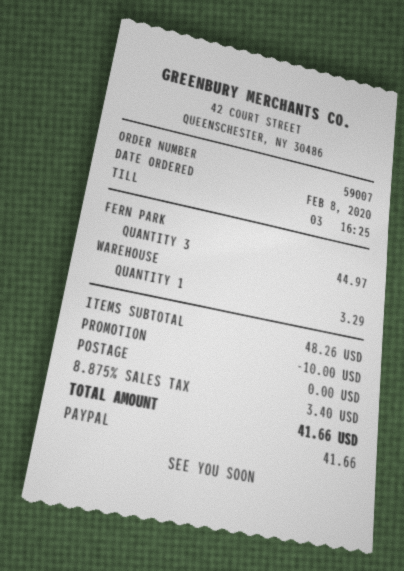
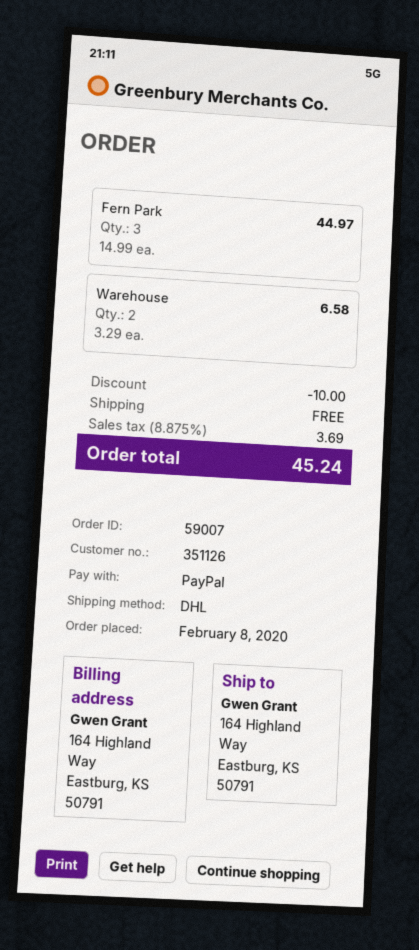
WAREHOUSE: 1 for 3.29 -> 2 for 6.58
tax: 8.875% = 3.40 -> 8.875% = 3.69
total: 41.66 -> 45.24

